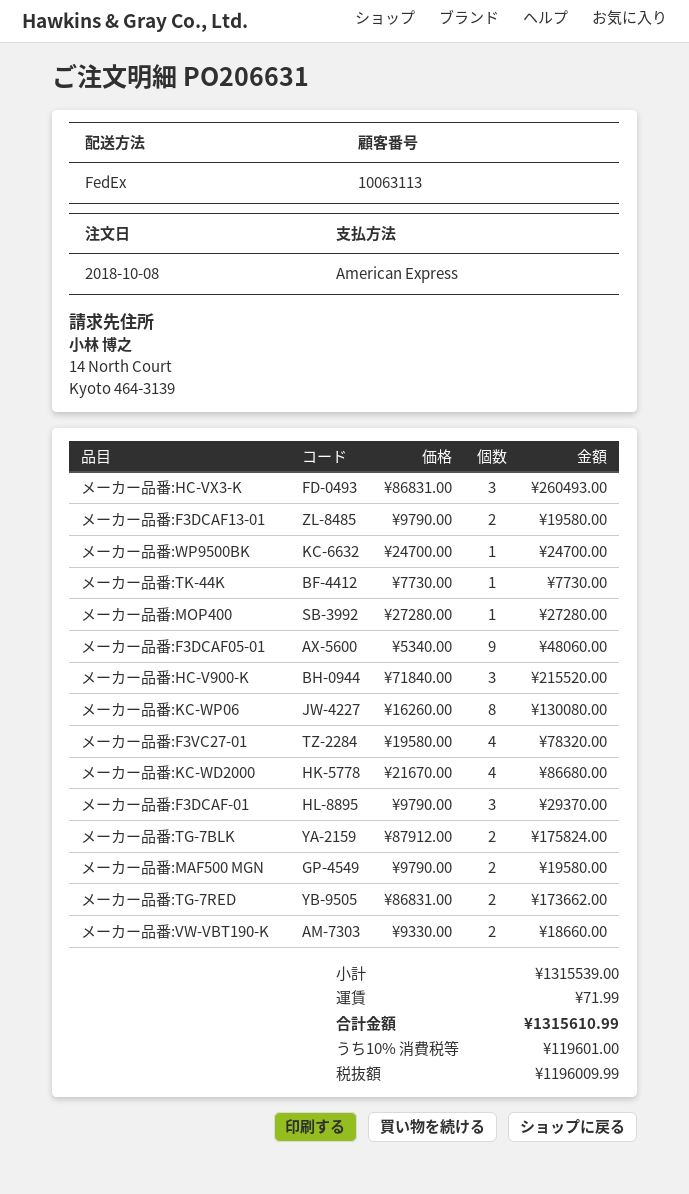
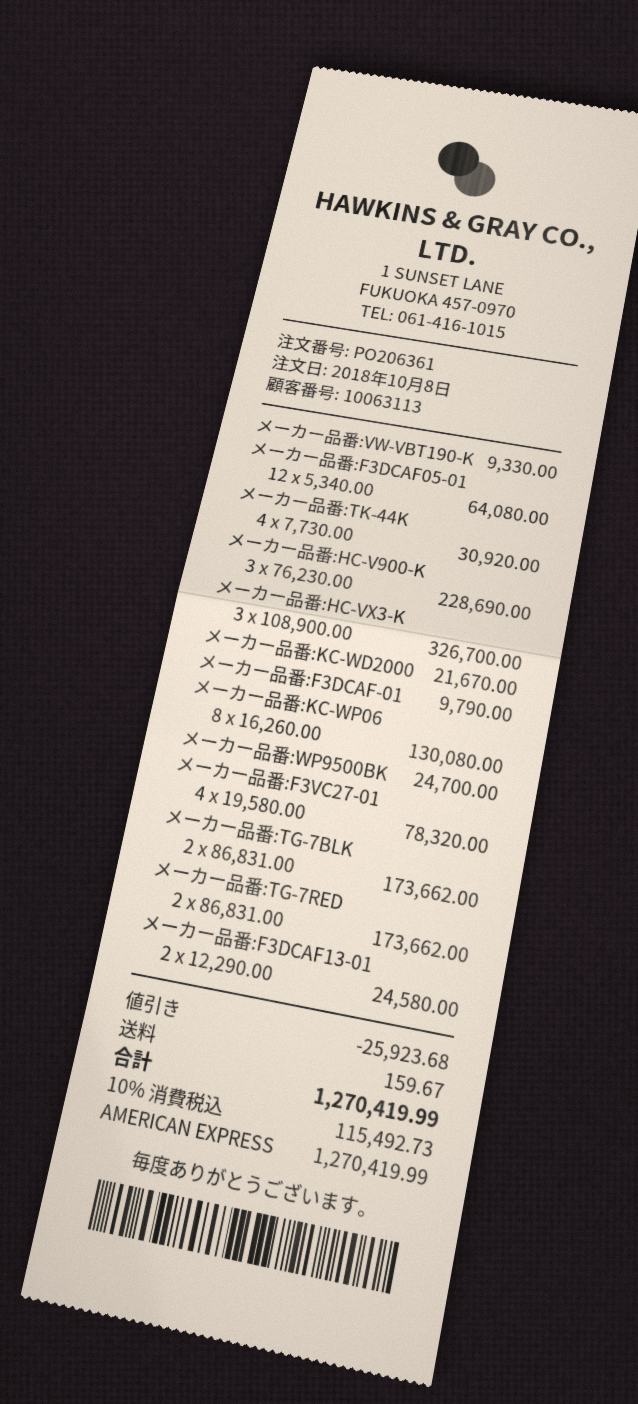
order number: PO206631 -> PO206361
メーカー品番:HC-VX3-K: 3 x 86831.00 = 260493.00 -> 3 x 108900.00 = 326700.00
メーカー品番:F3DCAF13-01: 2 x 9790.00 = 19580.00 -> 2 x 12290.00 = 24580.00
メーカー品番:TK-44K: 1 x 7730.00 = 7730.00 -> 4 x 7730.00 = 30920.00
メーカー品番:MOP400: 1 x 27280.00 = 27280.00 -> none
メーカー品番:F3DCAF05-01: 9 x 5340.00 = 48060.00 -> 12 x 5340.00 = 64080.00
メーカー品番:HC-V900-K: 3 x 71840.00 = 215520.00 -> 3 x 76230.00 = 228690.00
メーカー品番:KC-WD2000: 4 x 21670.00 = 86680.00 -> 1 x 21670.00 = 21670.00
メーカー品番:F3DCAF-01: 3 x 9790.00 = 29370.00 -> 1 x 9790.00 = 9790.00
メーカー品番:TG-7BLK: 2 x 87912.00 = 175824.00 -> 2 x 86831.00 = 173662.00
メーカー品番:MAF500 MGN: 2 x 9790.00 = 19580.00 -> none
メーカー品番:VW-VBT190-K: 2 x 9330.00 = 18660.00 -> 1 x 9330.00 = 9330.00
discount: none -> 25923.68
shipping: 71.99 -> 159.67
tax: 10% = 119601.00 -> 10% = 115492.73
total: 1315610.99 -> 1270419.99

